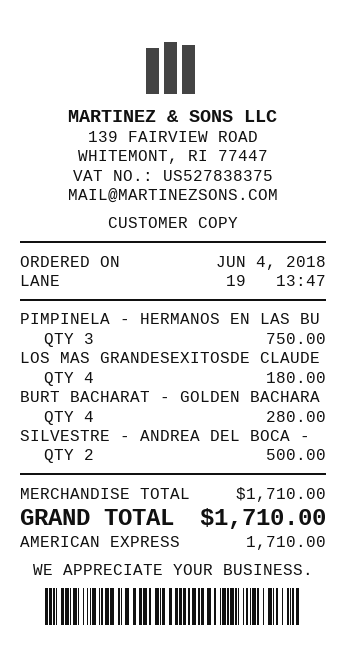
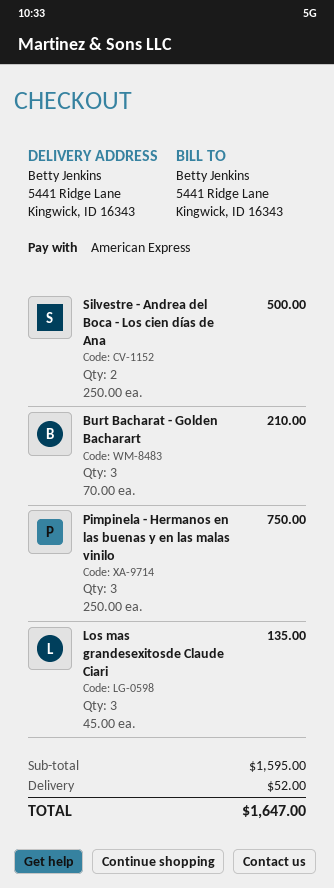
LOS MAS GRANDESEXITOSDE CLAUDE: 4 for 180.00 -> 3 for 135.00
BURT BACHARAT - GOLDEN BACHARA: 4 for 280.00 -> 3 for 210.00
subtotal: 1710.00 -> 1595.00
shipping: none -> 52.00
total: 1710.00 -> 1647.00

